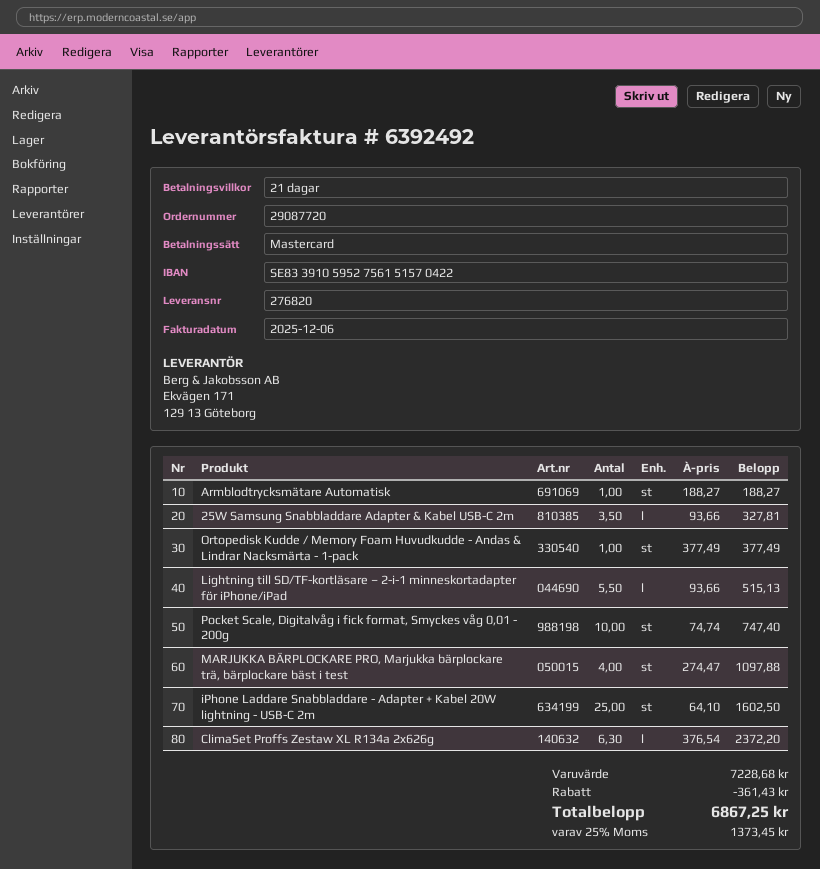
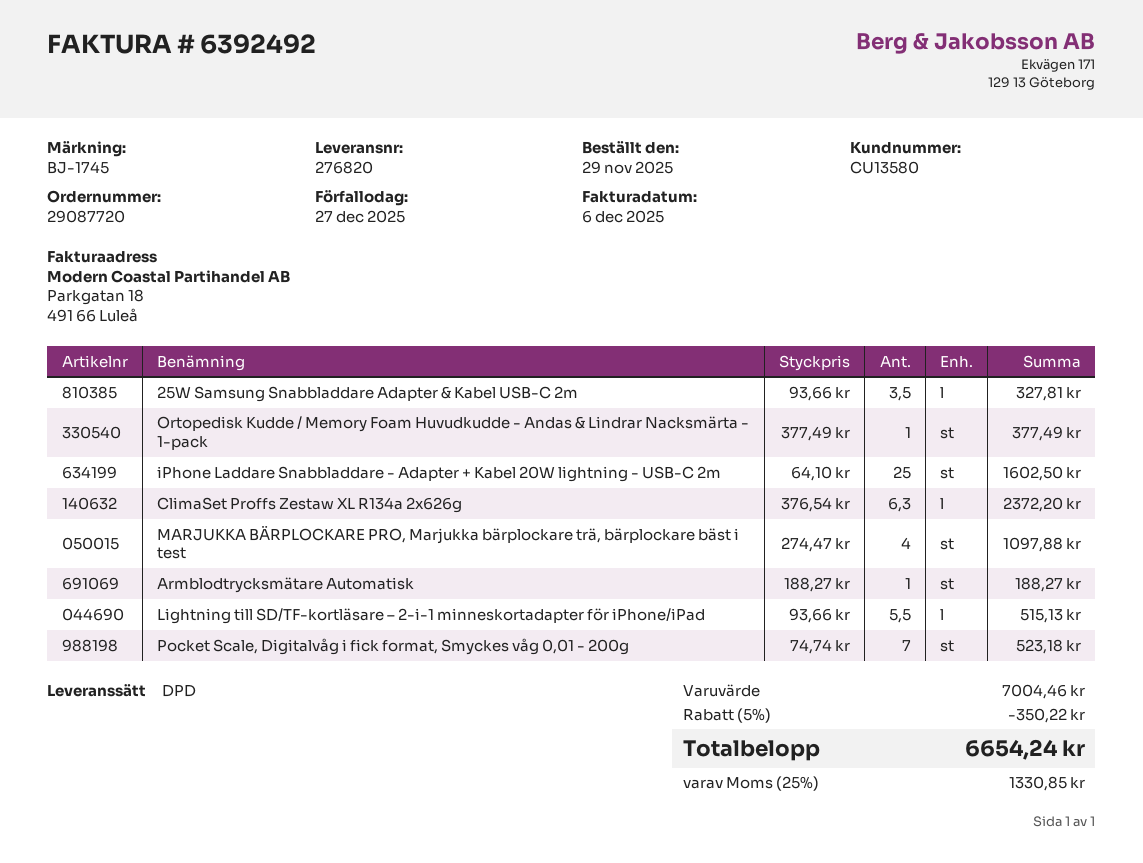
Pocket Scale, Digitalvåg i fick format, Smyckes våg 0,01 - 200g: 10 x 74.74 = 747.40 -> 7 x 74.74 = 523.18
subtotal: 7228.68 -> 7004.46
discount: 361.43 -> 350.22
tax: 25% = 1373.45 -> 25% = 1330.85
total: 6867.25 -> 6654.24

